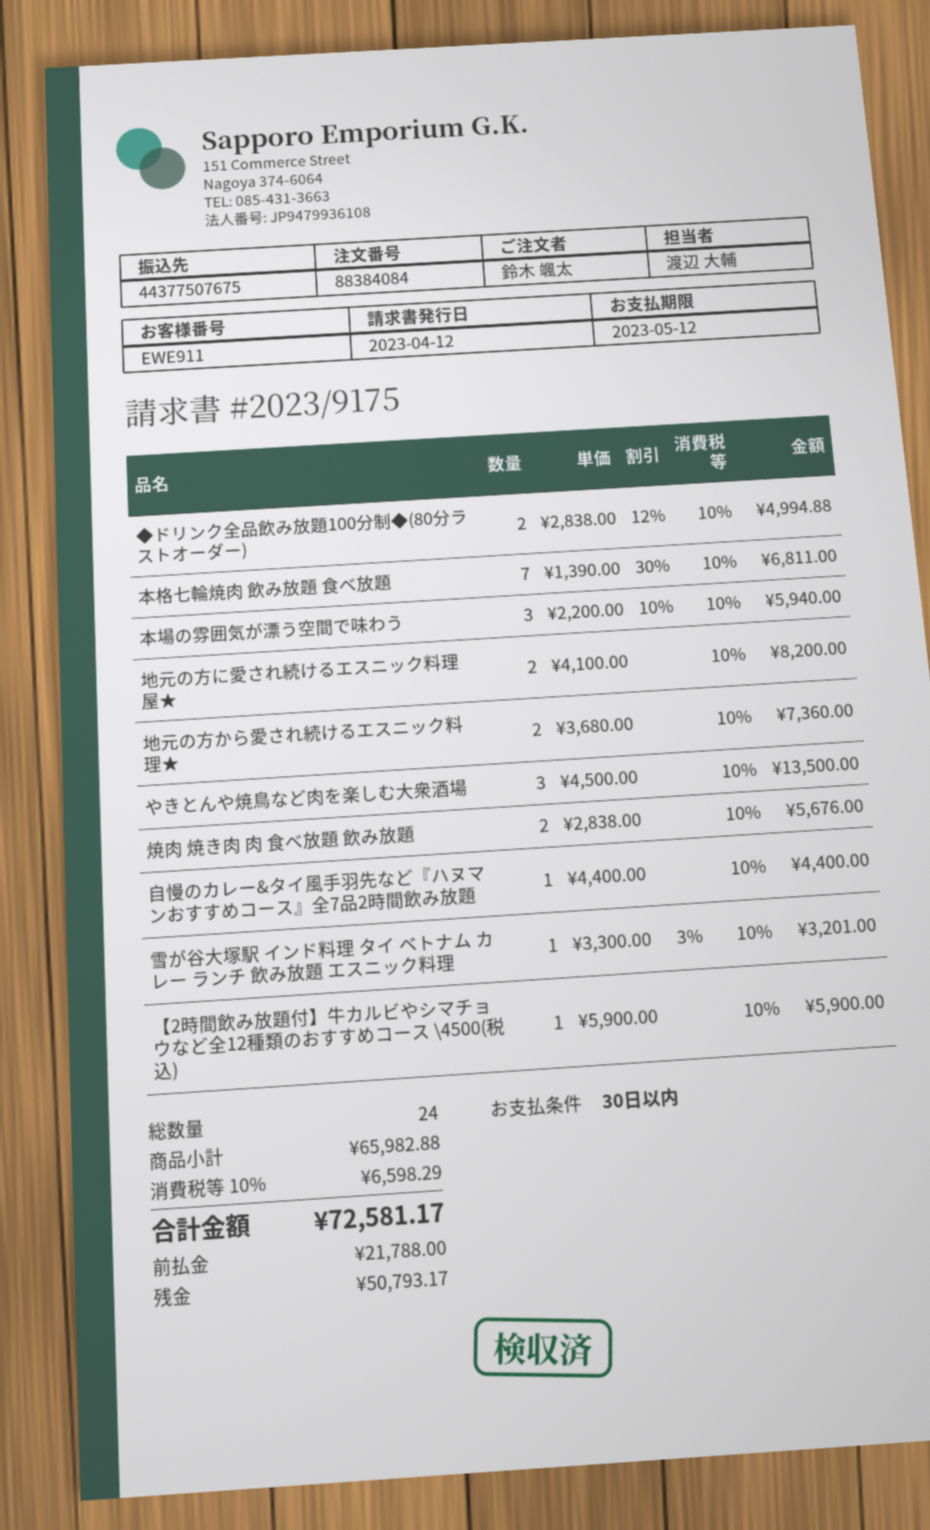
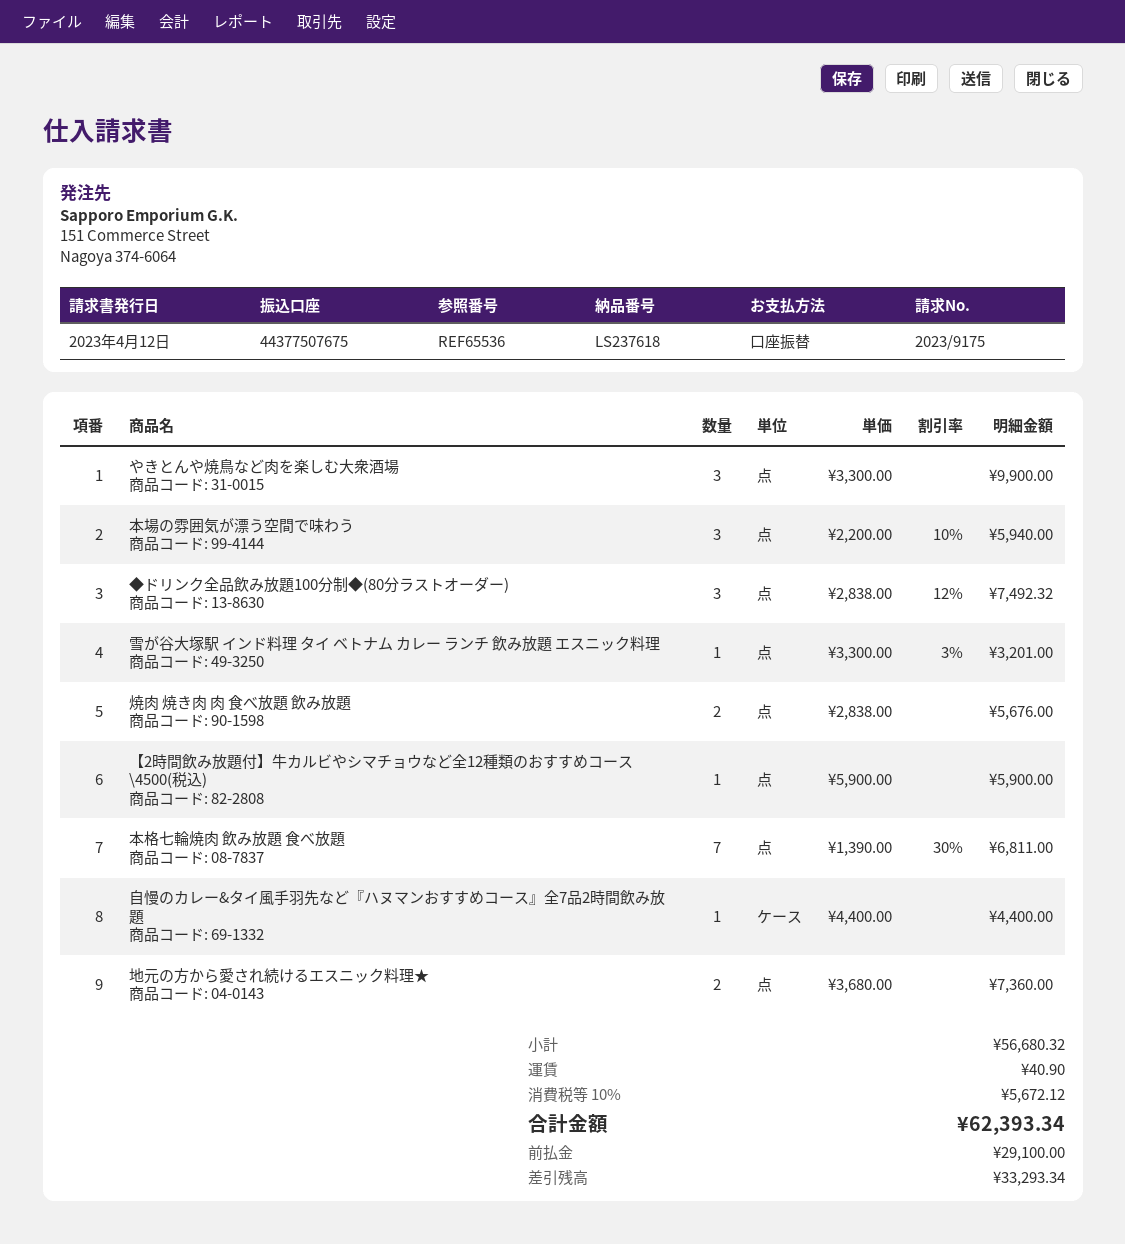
◆ドリンク全品飲み放題100分制◆(80分ラストオーダー): 2 x 2838.00 - 12% = 4994.88 -> 3 x 2838.00 - 12% = 7492.32
地元の方に愛され続けるエスニック料理屋★: 2 x 4100.00 = 8200.00 -> none
やきとんや焼鳥など肉を楽しむ大衆酒場: 3 x 4500.00 = 13500.00 -> 3 x 3300.00 = 9900.00
subtotal: 65982.88 -> 56680.32
shipping: none -> 40.90
tax: 10% = 6598.29 -> 10% = 5672.12
total: 72581.17 -> 62393.34
deposit: 21788.00 -> 29100.00
balance: 50793.17 -> 33293.34

